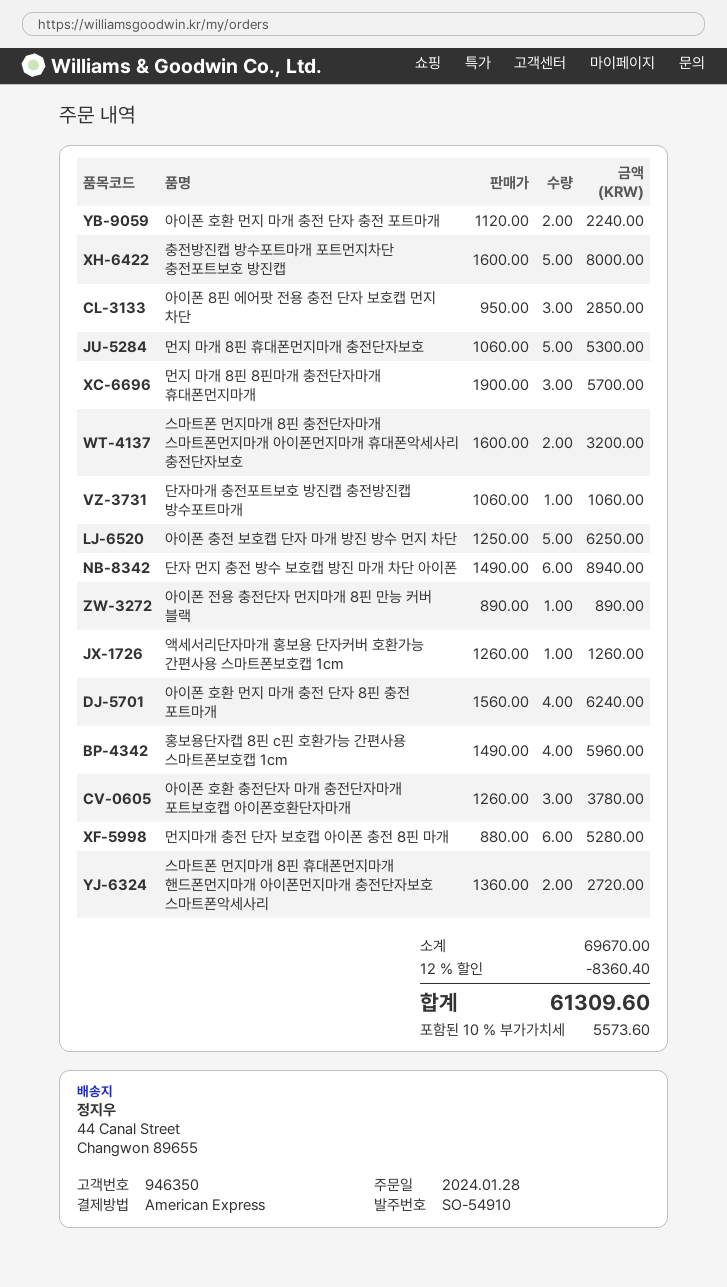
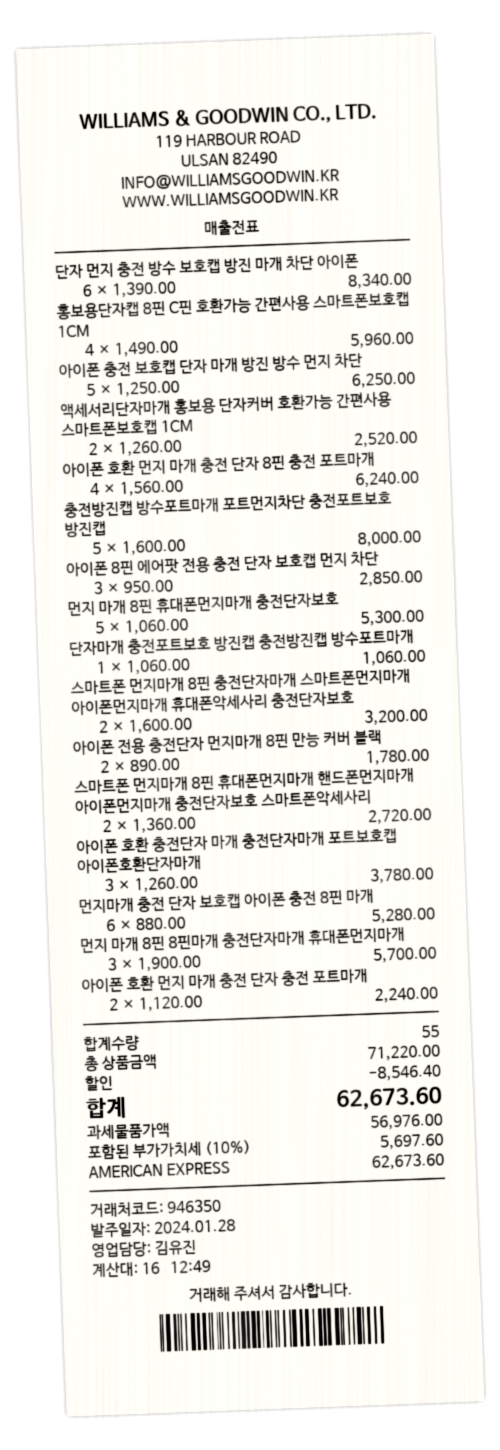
단자 먼지 충전 방수 보호캡 방진 마개 차단 아이폰: 6 x 1490.00 = 8940.00 -> 6 x 1390.00 = 8340.00
아이폰 전용 충전단자 먼지마개 8핀 만능 커버 블랙: 1 x 890.00 = 890.00 -> 2 x 890.00 = 1780.00
액세서리단자마개 홍보용 단자커버 호환가능 간편사용 스마트폰보호캡 1cm: 1 x 1260.00 = 1260.00 -> 2 x 1260.00 = 2520.00
subtotal: 69670.00 -> 71220.00
discount: 8360.40 -> 8546.40
tax: 10% = 5573.60 -> 10% = 5697.60
total: 61309.60 -> 62673.60

